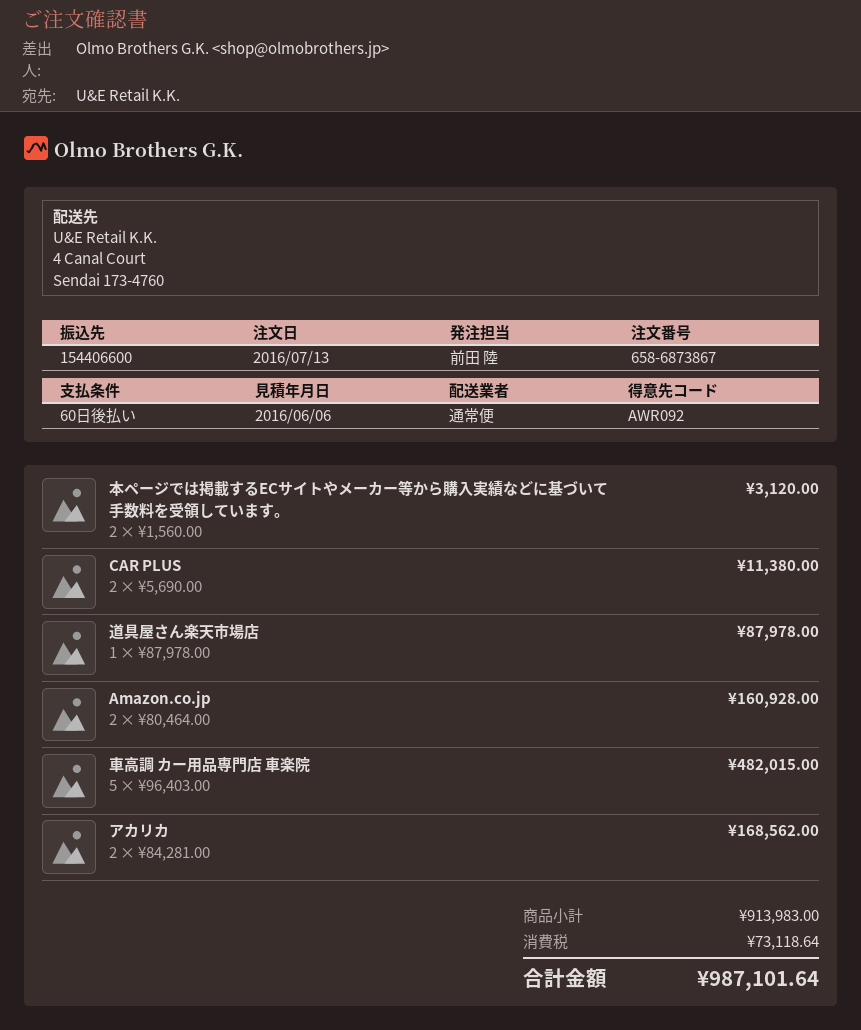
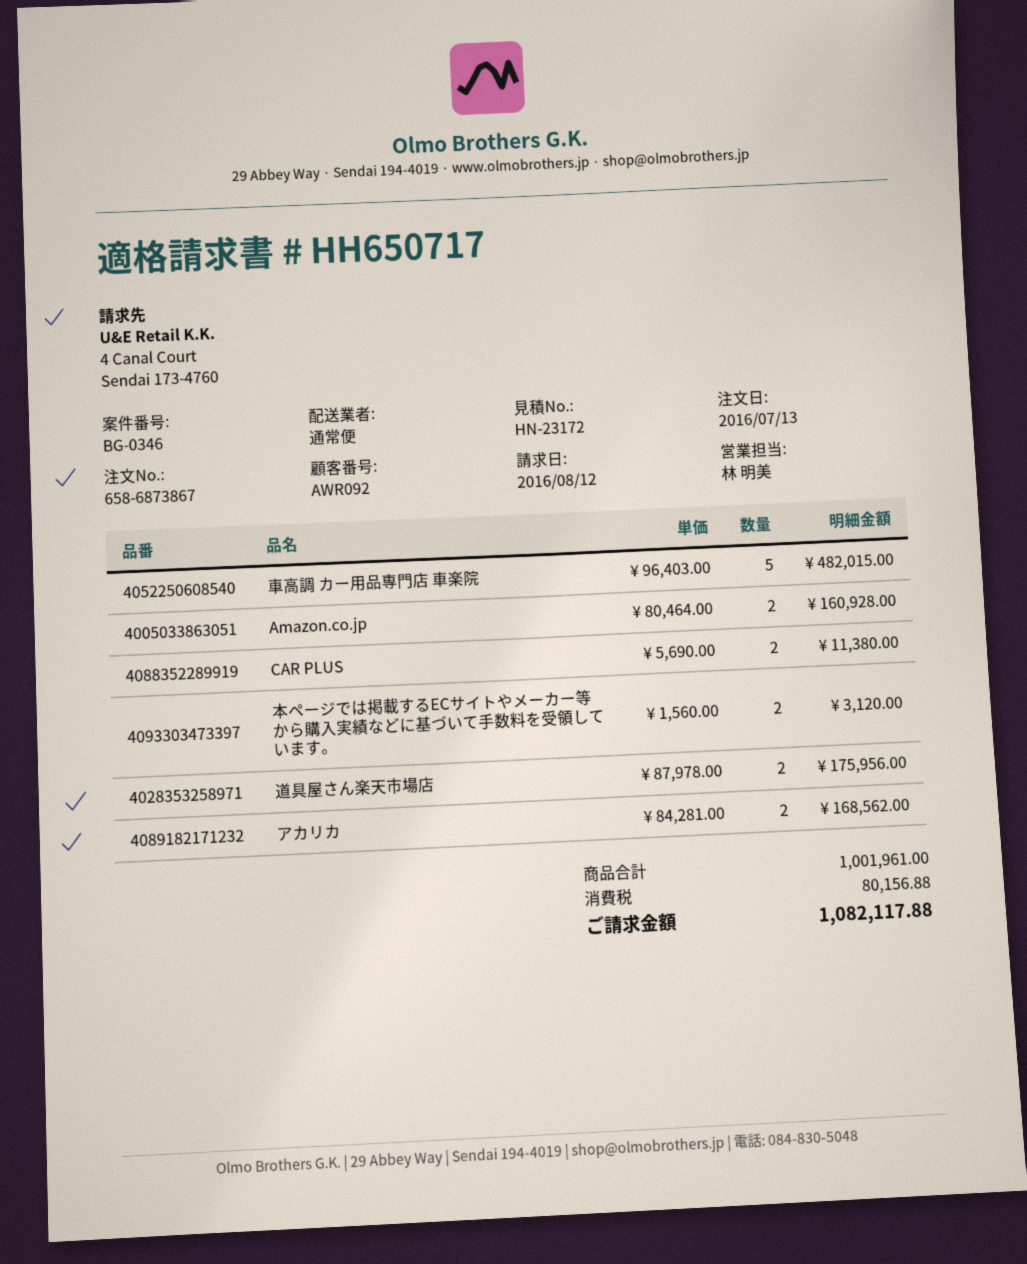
道具屋さん楽天市場店: 1 x 87978.00 = 87978.00 -> 2 x 87978.00 = 175956.00
subtotal: 913983.00 -> 1001961.00
tax: 73118.64 -> 80156.88
total: 987101.64 -> 1082117.88

